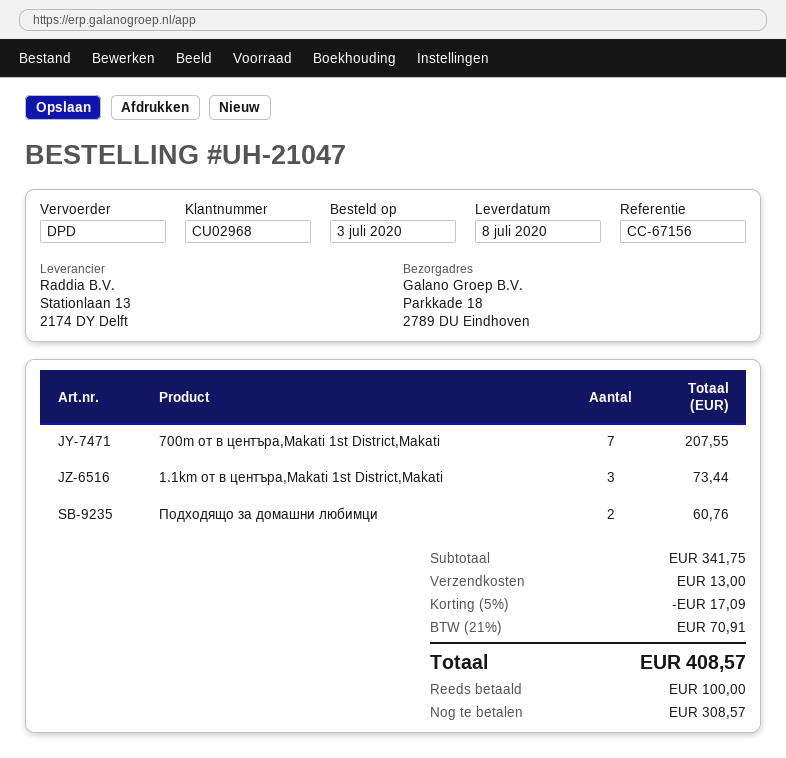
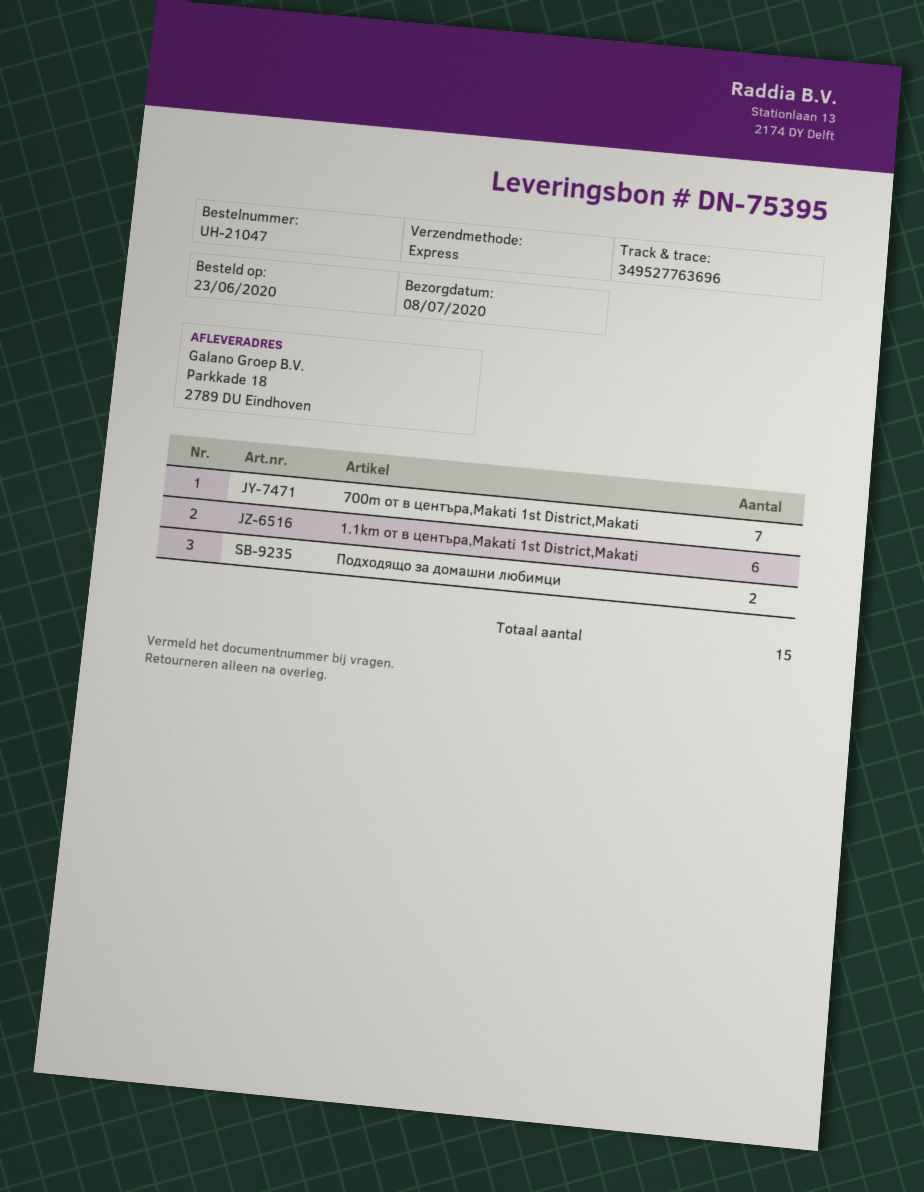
order date: 2020-07-03 -> 2020-06-23
shipping method: DPD -> express
1.1km от в центъра,Makati 1st District,Makati: 3 -> 6

